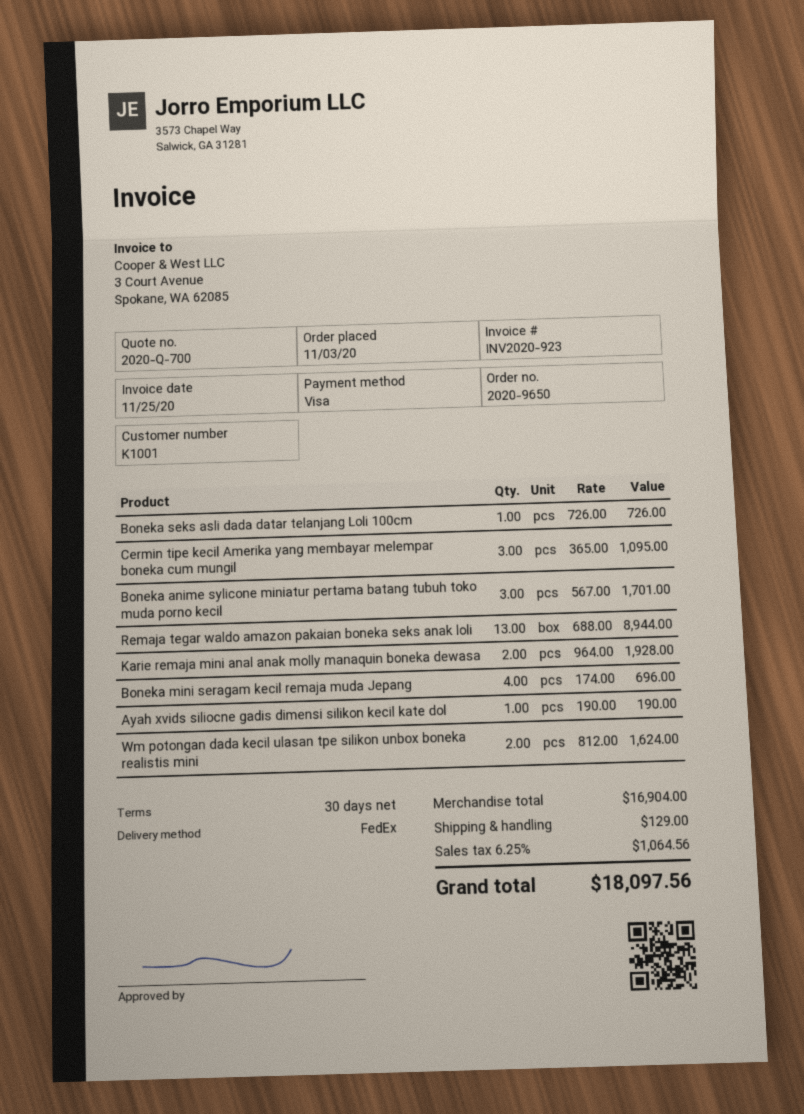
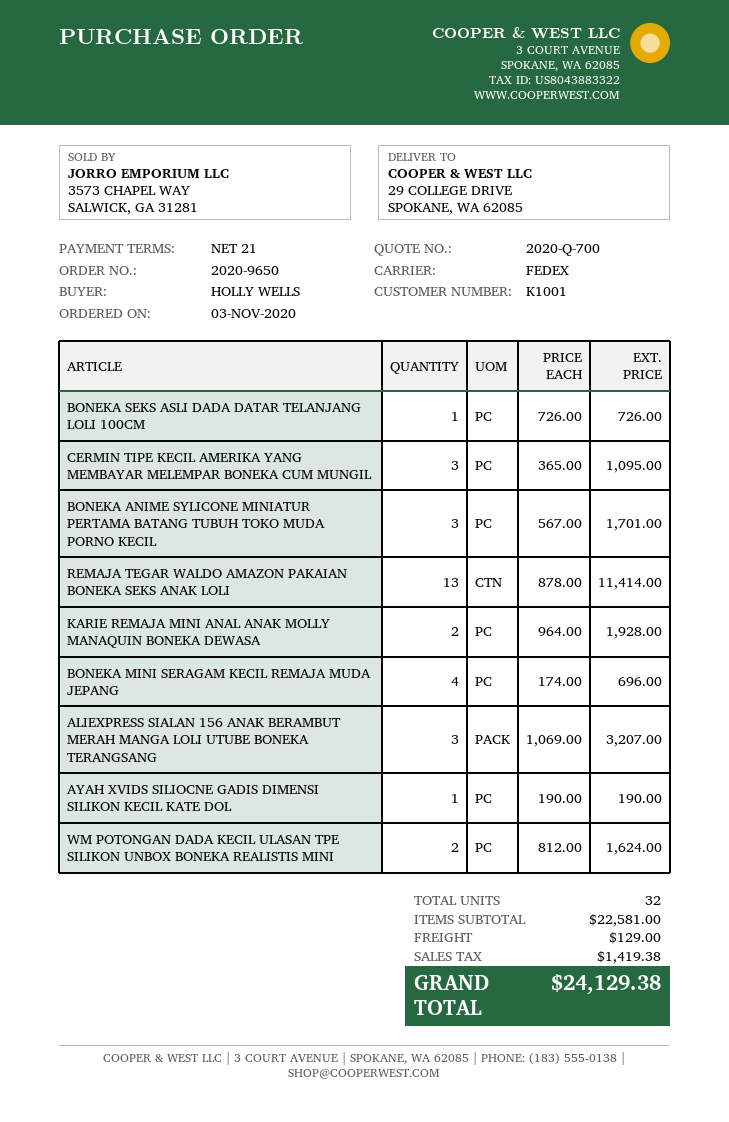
payment terms: 30 days -> 21 days
Remaja tegar waldo amazon pakaian boneka seks anak loli: 13 x 688.00 = 8944.00 -> 13 x 878.00 = 11414.00
ALIEXPRESS SIALAN 156 ANAK BERAMBUT MERAH MANGA LOLI UTUBE BONEKA TERANGSANG: none -> 3 x 1069.00 = 3207.00
subtotal: 16904.00 -> 22581.00
tax: 1064.56 -> 1419.38
total: 18097.56 -> 24129.38

